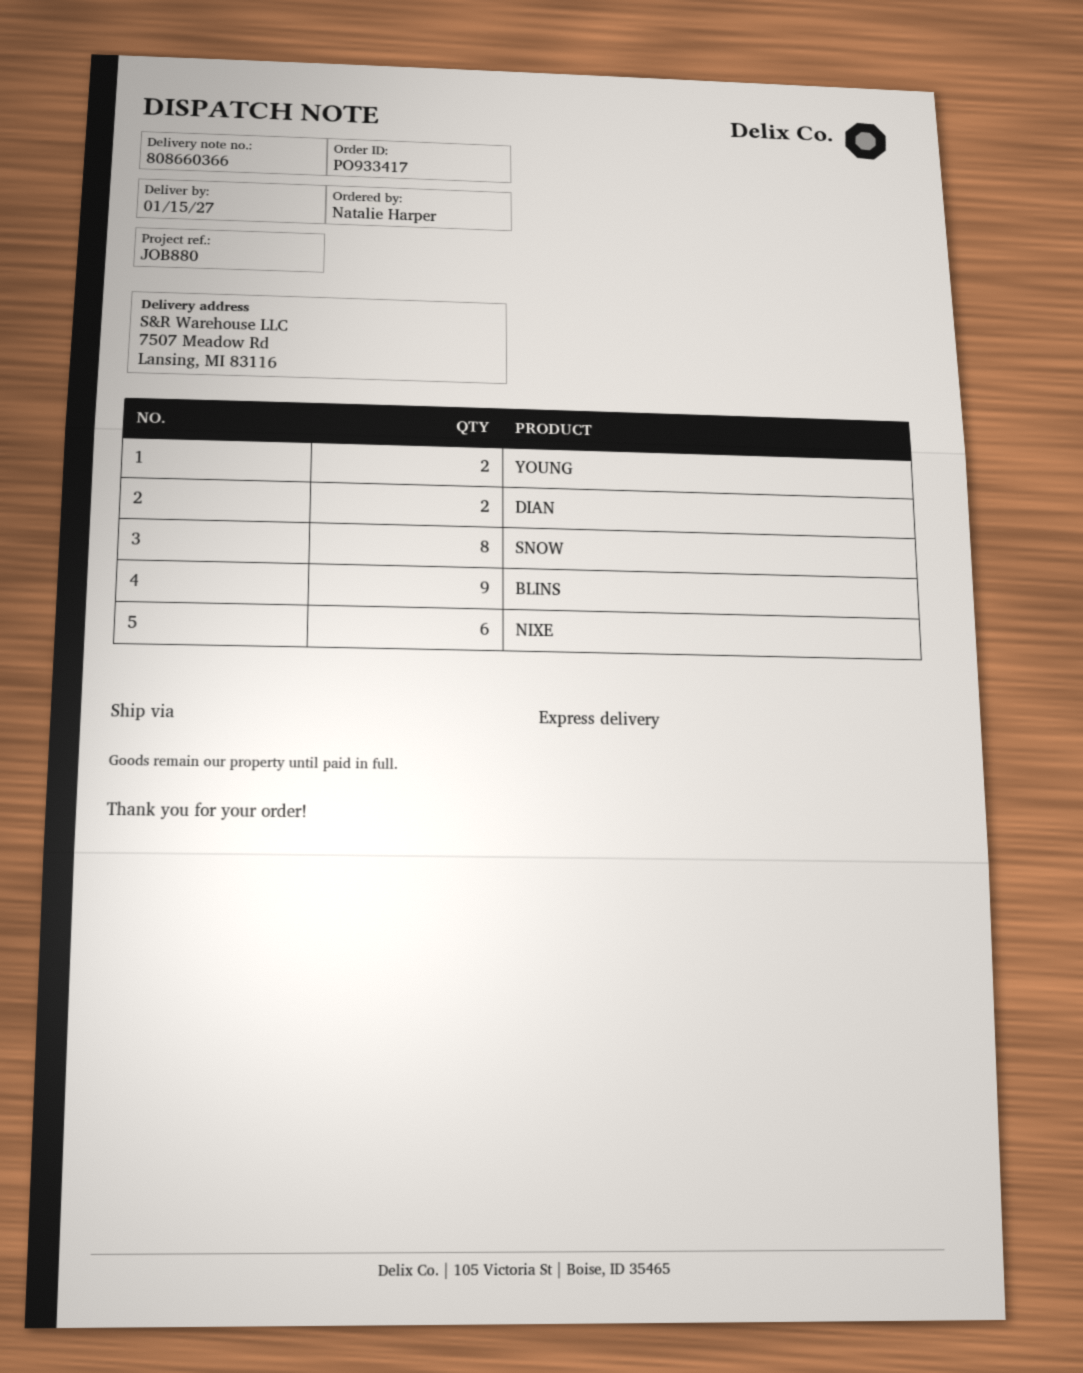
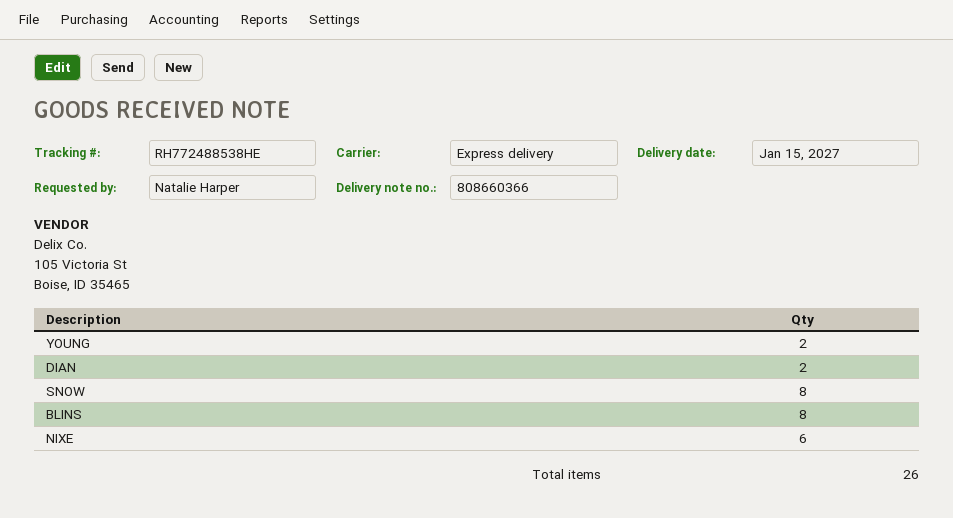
BLINS: 9 -> 8

